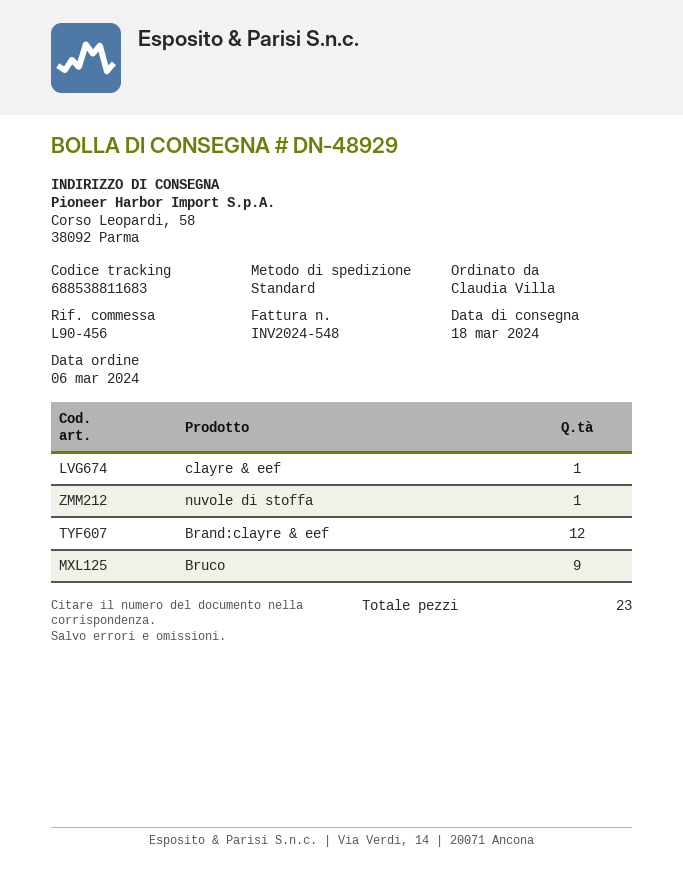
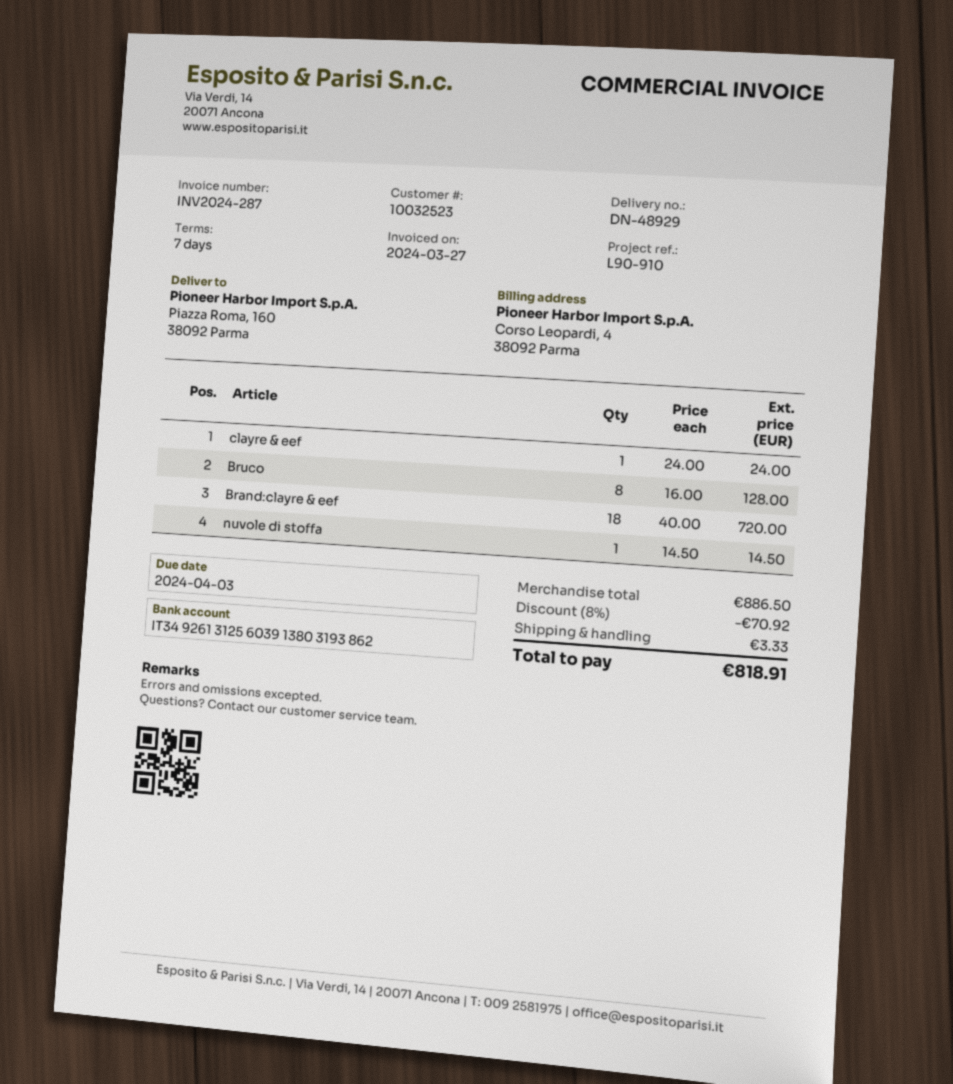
invoice number: INV2024-548 -> INV2024-287
reference: L90-456 -> L90-910
ship to: Corso Leopardi, 58, 38092 Parma -> Piazza Roma, 160, 38092 Parma
Brand:clayre & eef: 12 -> 18
Bruco: 9 -> 8

